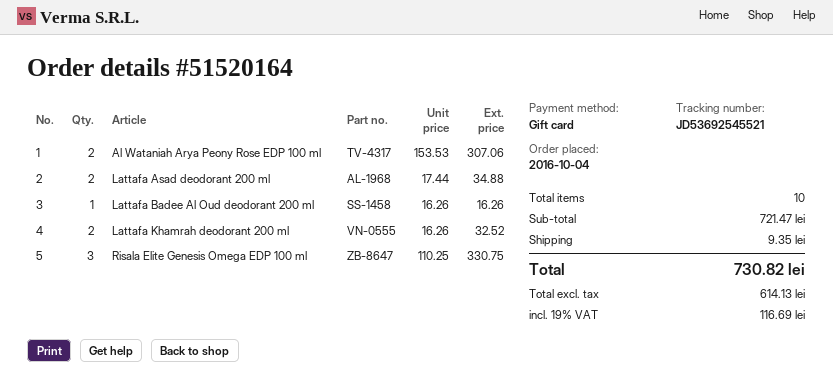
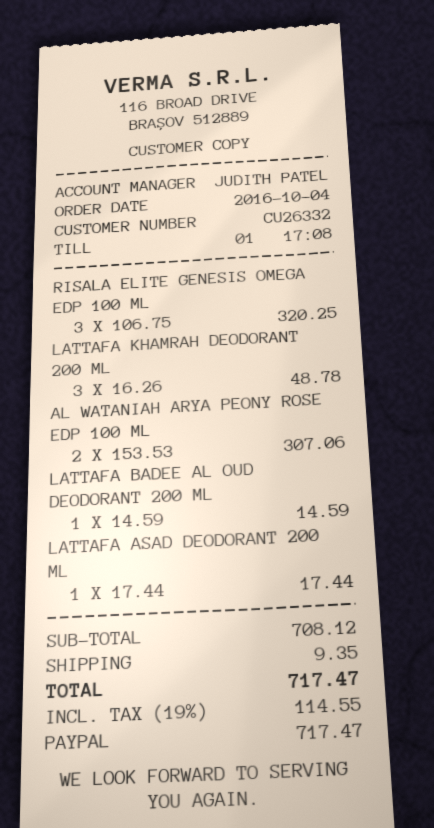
payment method: gift card -> PayPal
Lattafa Asad deodorant 200 ml: 2 x 17.44 = 34.88 -> 1 x 17.44 = 17.44
Lattafa Badee Al Oud deodorant 200 ml: 1 x 16.26 = 16.26 -> 1 x 14.59 = 14.59
Lattafa Khamrah deodorant 200 ml: 2 x 16.26 = 32.52 -> 3 x 16.26 = 48.78
Risala Elite Genesis Omega EDP 100 ml: 3 x 110.25 = 330.75 -> 3 x 106.75 = 320.25
subtotal: 721.47 -> 708.12
tax: 19% = 116.69 -> 19% = 114.55
total: 730.82 -> 717.47

